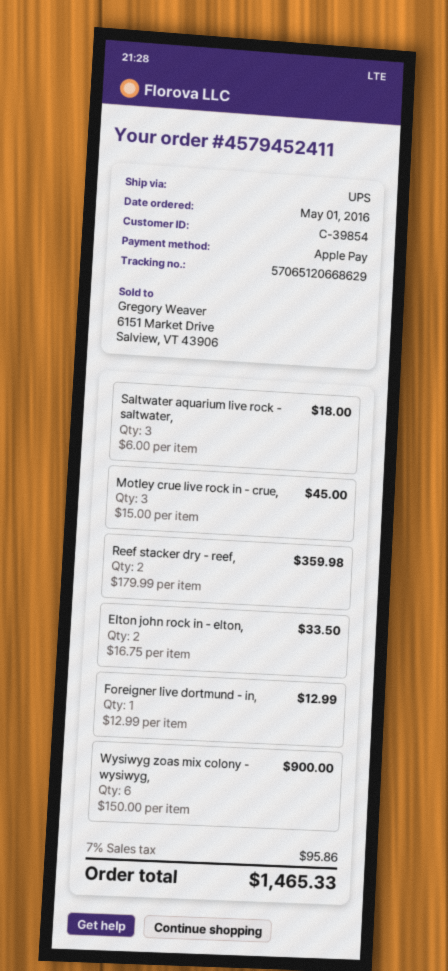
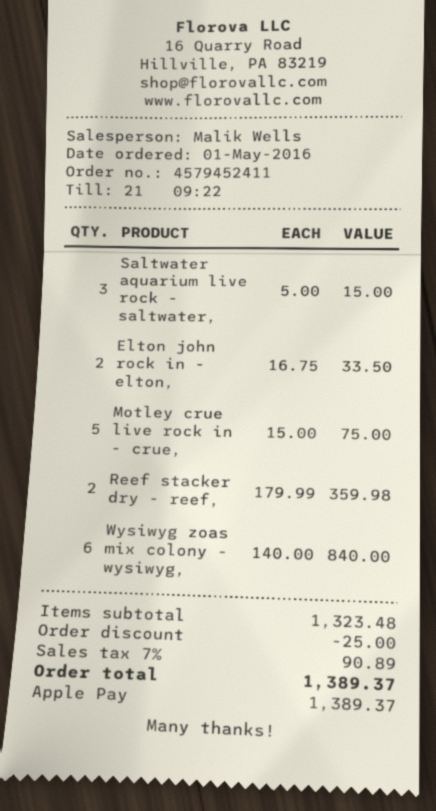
Saltwater aquarium live rock - saltwater,: 3 x 6.00 = 18.00 -> 3 x 5.00 = 15.00
Motley crue live rock in - crue,: 3 x 15.00 = 45.00 -> 5 x 15.00 = 75.00
Foreigner live dortmund - in,: 1 x 12.99 = 12.99 -> none
Wysiwyg zoas mix colony - wysiwyg,: 6 x 150.00 = 900.00 -> 6 x 140.00 = 840.00
discount: none -> 25.00
tax: 7% = 95.86 -> 7% = 90.89
total: 1465.33 -> 1389.37

